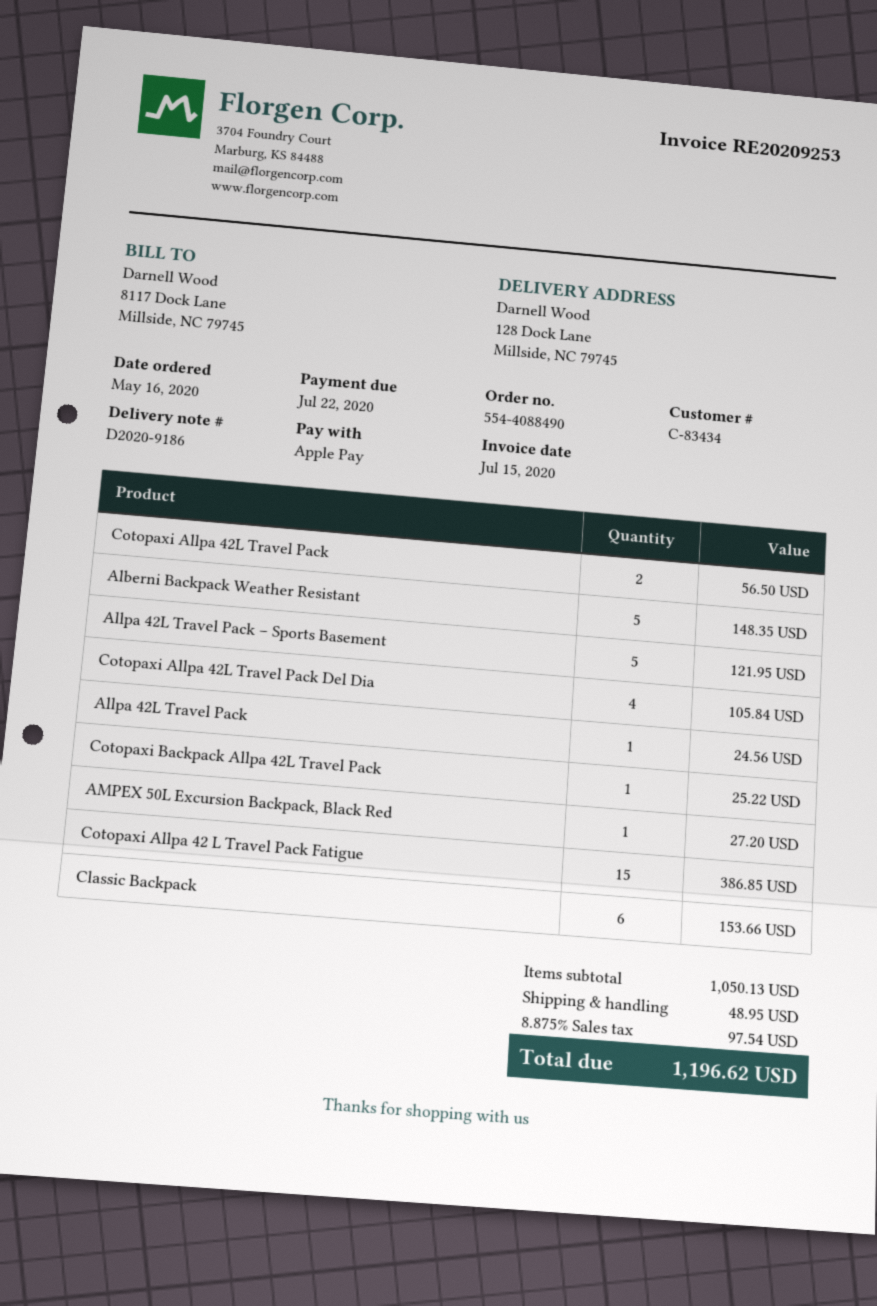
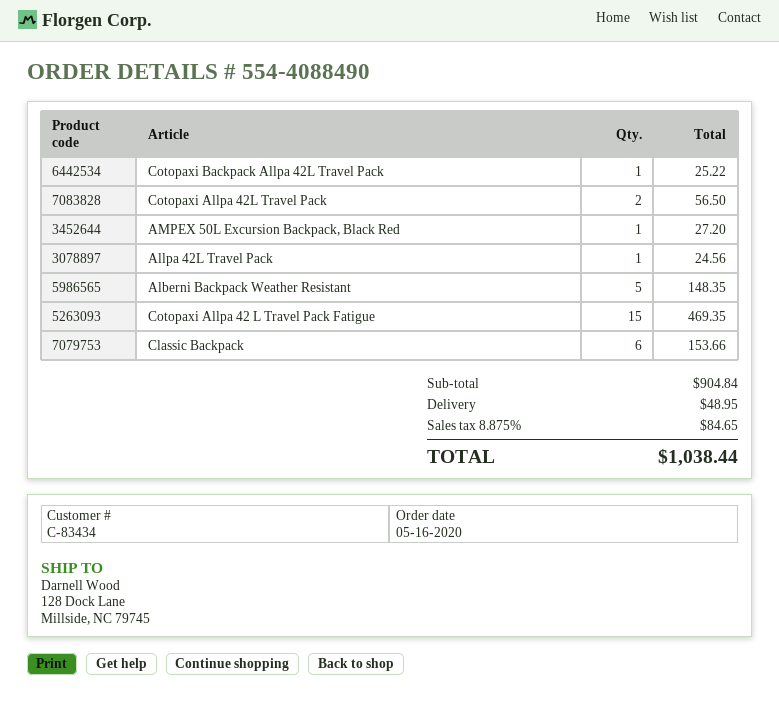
Allpa 42L Travel Pack – Sports Basement: 5 for 121.95 -> none
Cotopaxi Allpa 42L Travel Pack Del Dia: 4 for 105.84 -> none
Cotopaxi Allpa 42 L Travel Pack Fatigue: 15 for 386.85 -> 15 for 469.35
subtotal: 1050.13 -> 904.84
tax: 8.875% = 97.54 -> 8.875% = 84.65
total: 1196.62 -> 1038.44

